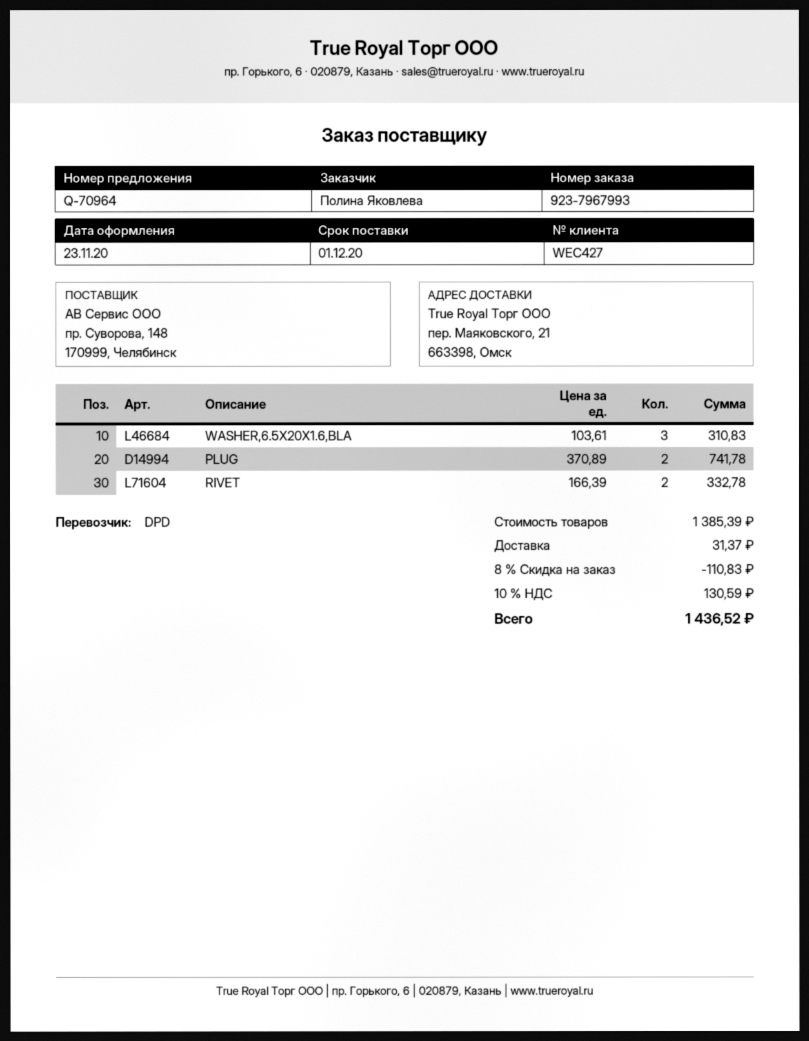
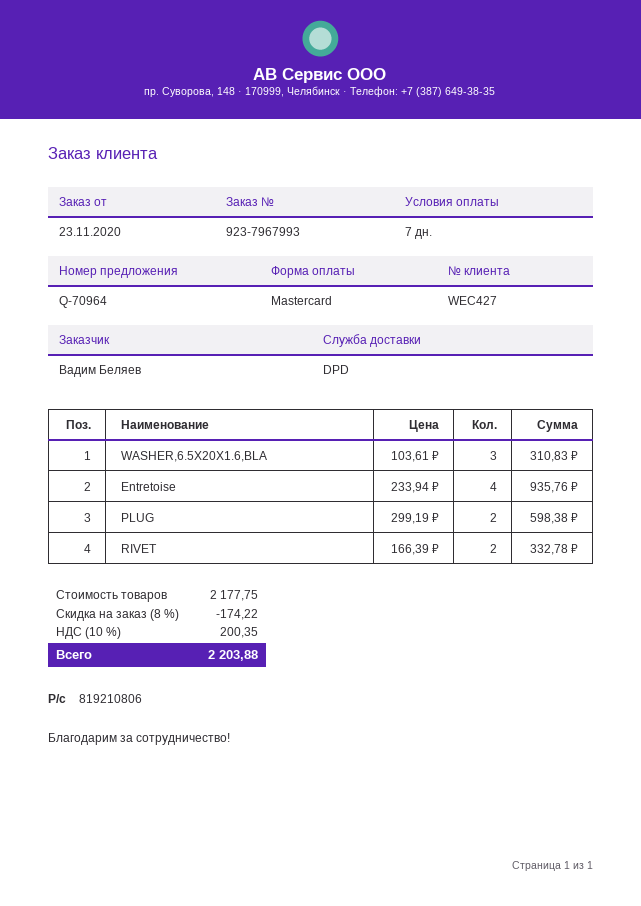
ordered by: Полина Яковлева -> Вадим Беляев
PLUG: 2 x 370.89 = 741.78 -> 2 x 299.19 = 598.38
Entretoise: none -> 4 x 233.94 = 935.76
subtotal: 1385.39 -> 2177.75
discount: 8% = 110.83 -> 8% = 174.22
shipping: 31.37 -> none
tax: 10% = 130.59 -> 10% = 200.35
total: 1436.52 -> 2203.88

